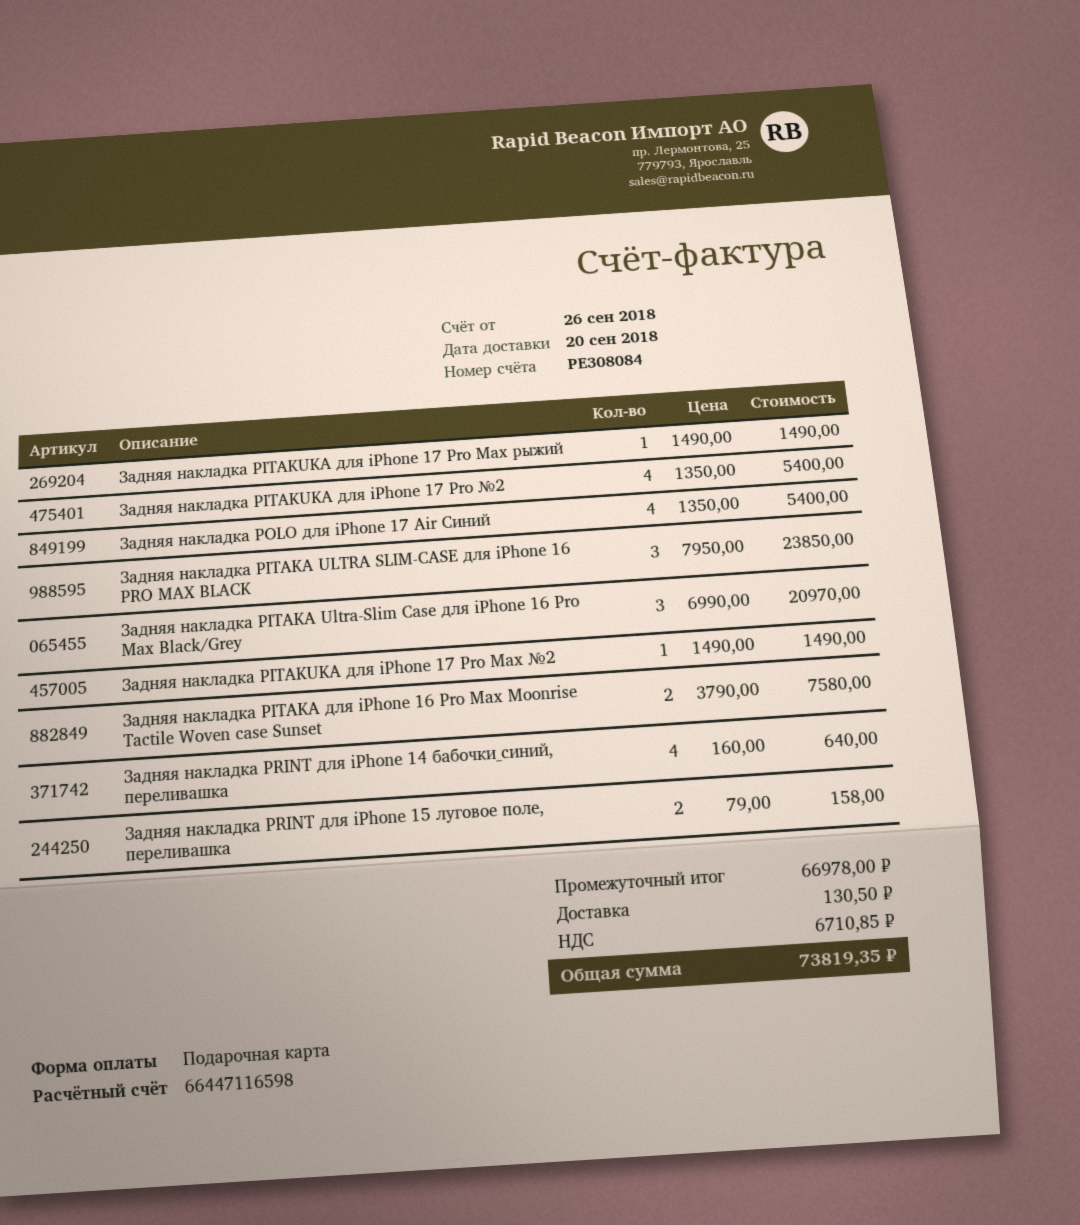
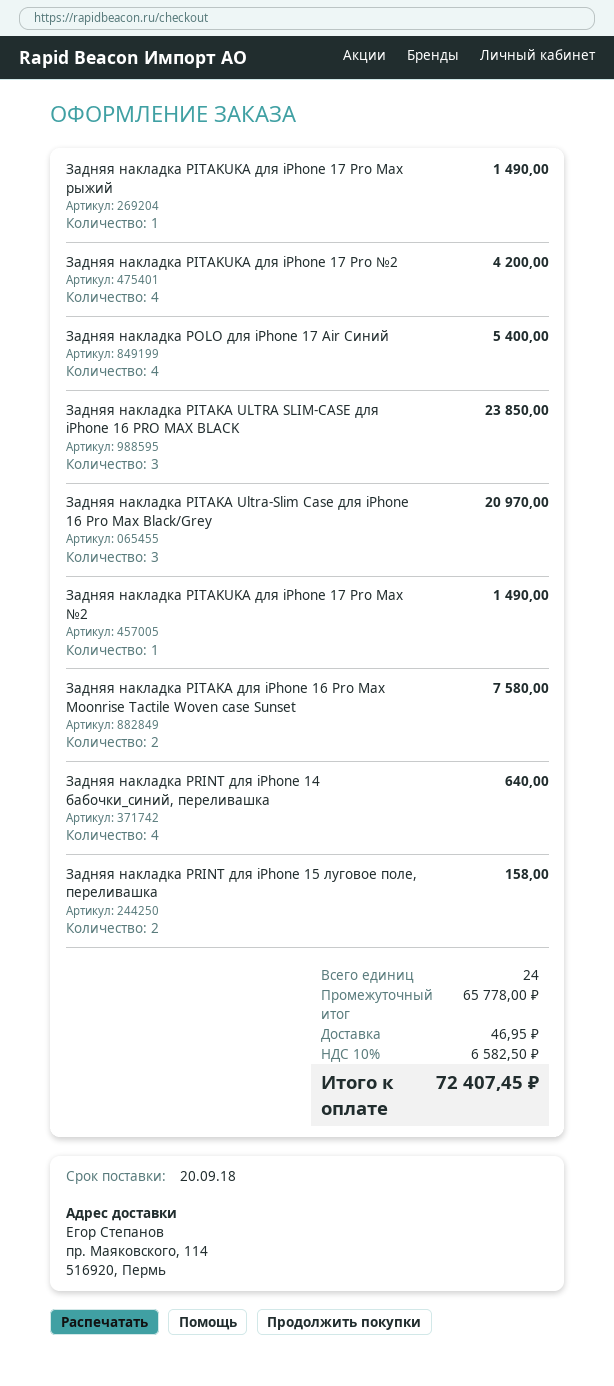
Задняя накладка PITAKUKA для iPhone 17 Pro №2: 4 for 5400.00 -> 4 for 4200.00
subtotal: 66978.00 -> 65778.00
shipping: 130.50 -> 46.95
tax: 6710.85 -> 6582.50
total: 73819.35 -> 72407.45

